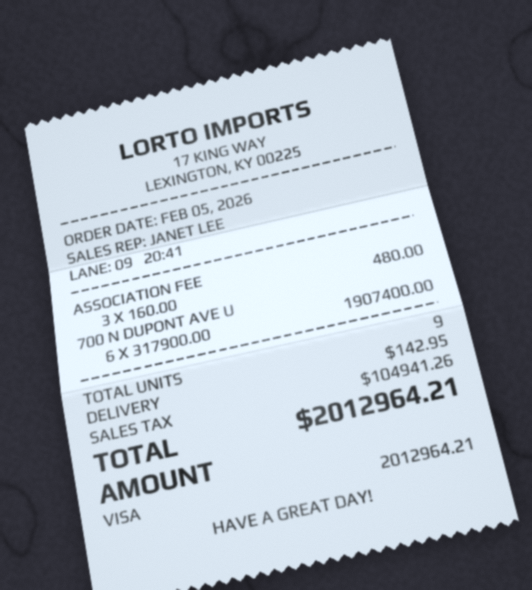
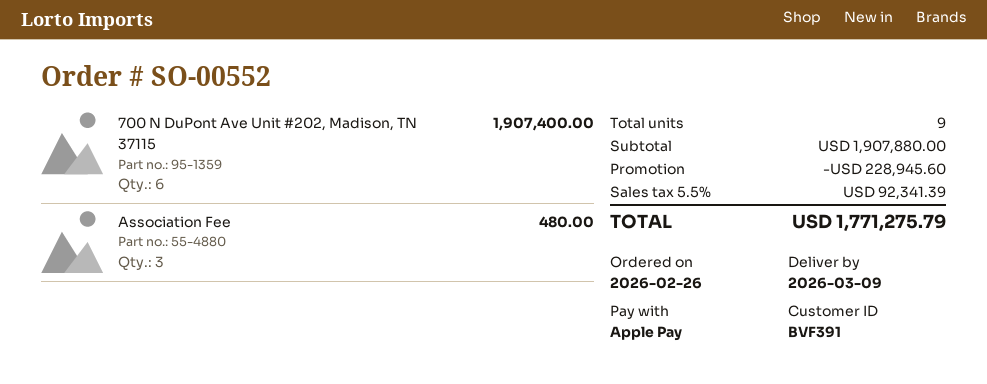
order date: 2026-02-05 -> 2026-02-26
payment method: Visa -> Apple Pay
discount: none -> 228945.60
shipping: 142.95 -> none
tax: 104941.26 -> 92341.39
total: 2012964.21 -> 1771275.79

